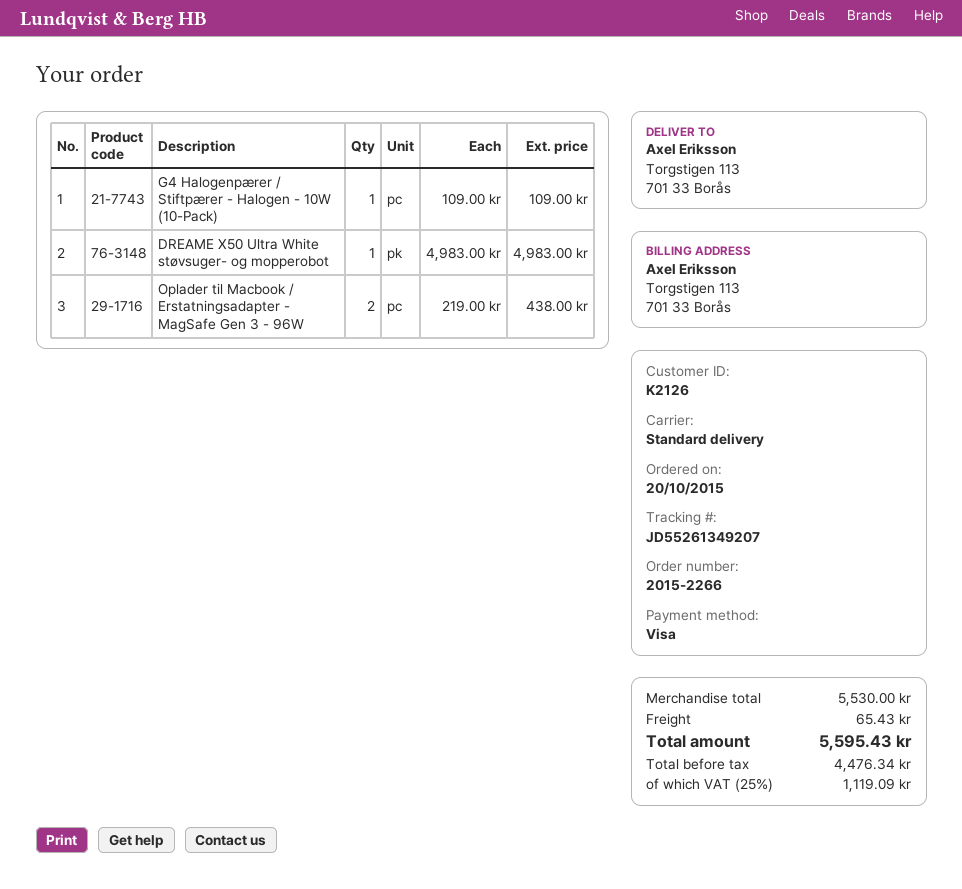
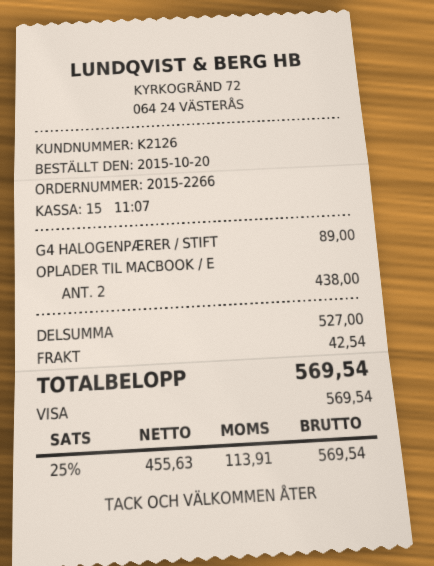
G4 Halogenpærer / Stiftpærer - Halogen - 10W (10-Pack): 1 for 109.00 -> 1 for 89.00
DREAME X50 Ultra White støvsuger- og mopperobot: 1 for 4983.00 -> none
subtotal: 5530.00 -> 527.00
shipping: 65.43 -> 42.54
net: 4476.34 -> 455.63
tax: 25% = 1119.09 -> 25% = 113.91
total: 5595.43 -> 569.54

